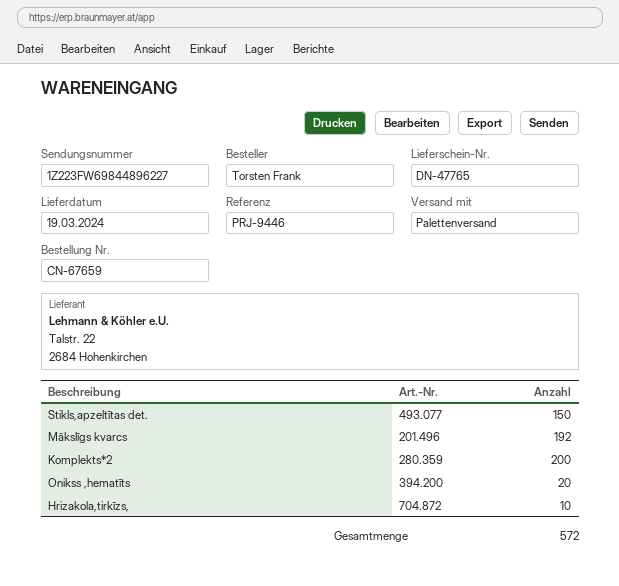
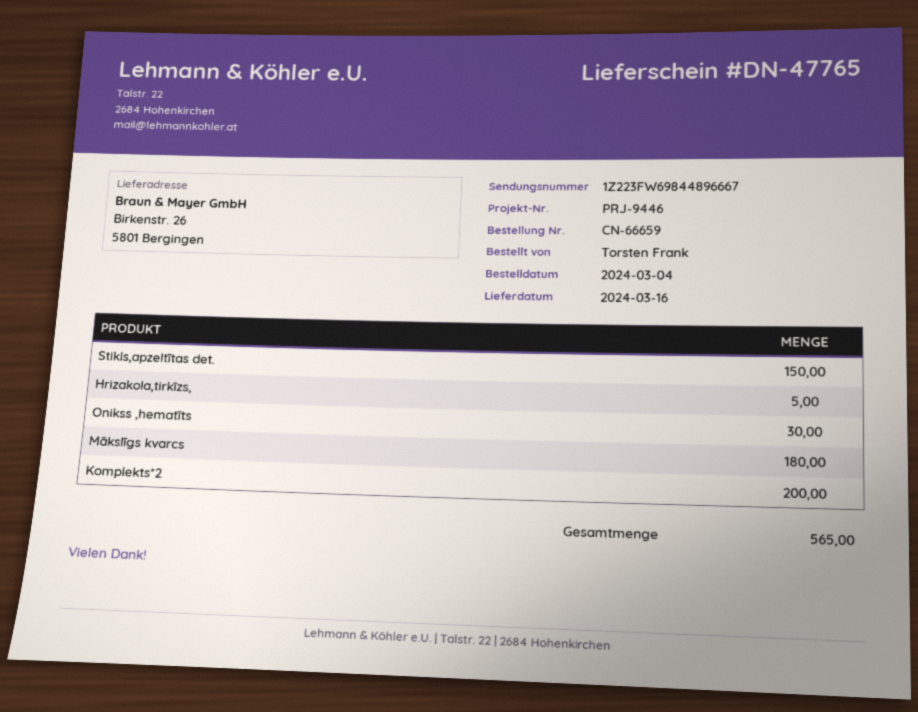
order number: CN-67659 -> CN-66659
delivery date: 2024-03-19 -> 2024-03-16
tracking number: 1Z223FW69844896227 -> 1Z223FW69844896667
Mākslīgs kvarcs: 192 -> 180
Onikss ,hematīts: 20 -> 30
Hrizakola,tirkīzs,: 10 -> 5
total quantity: 572 -> 565

